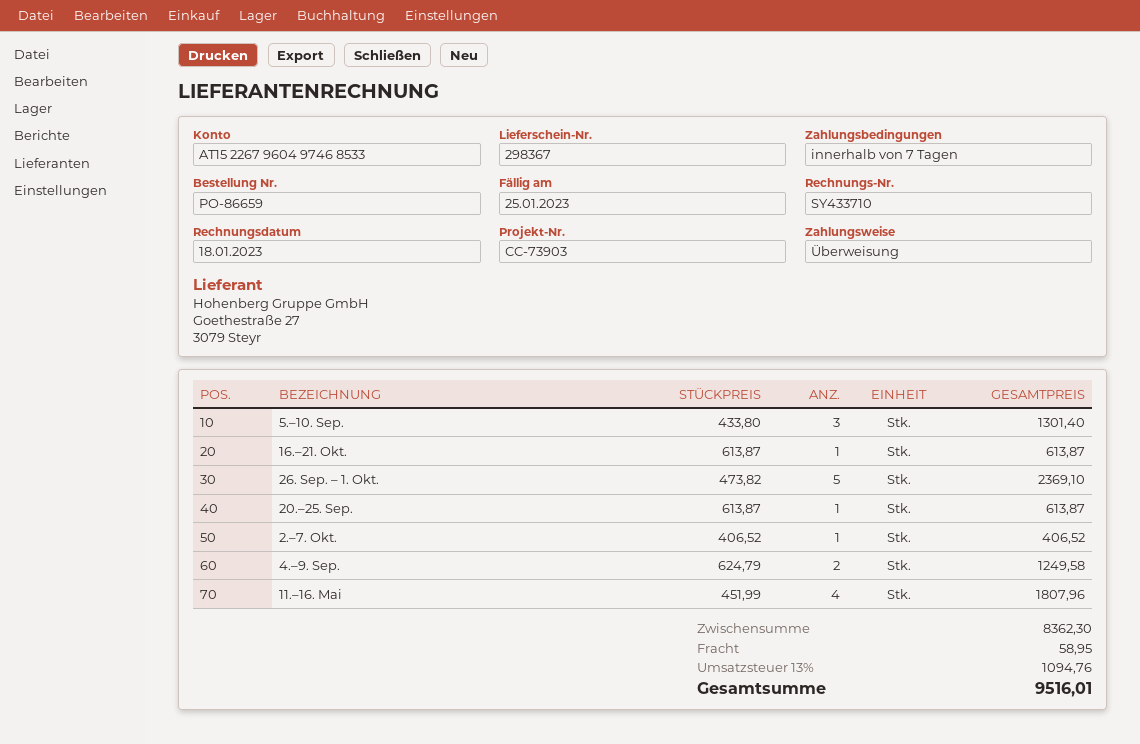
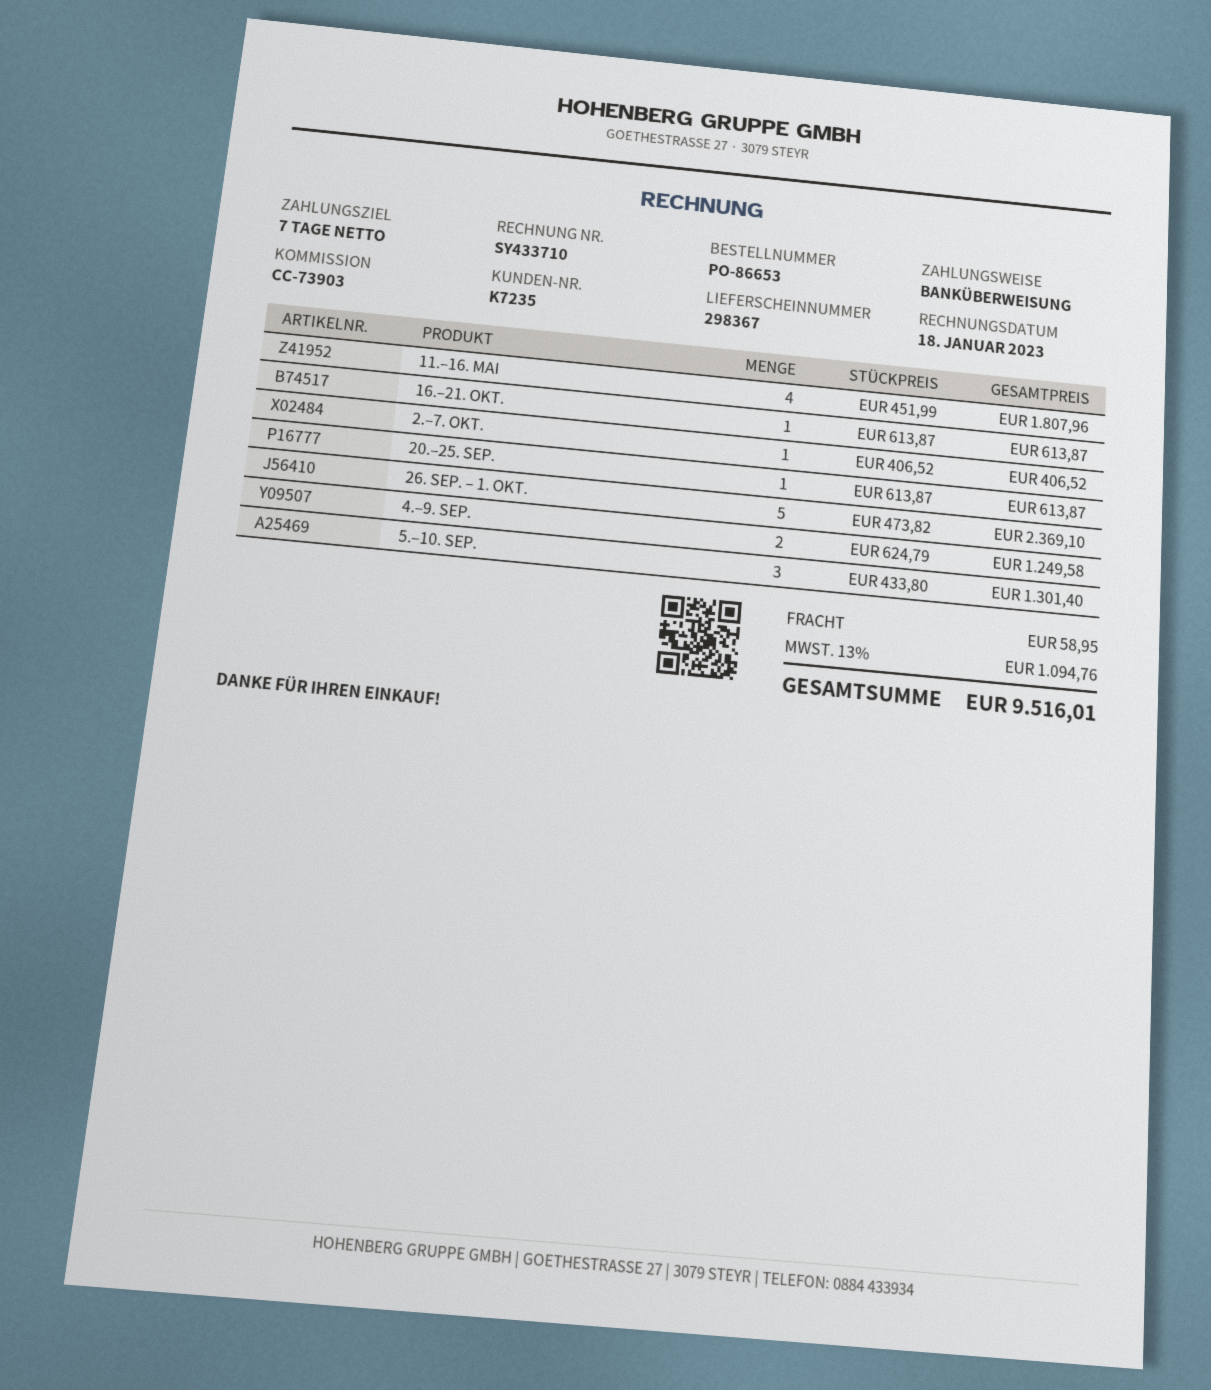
order number: PO-86659 -> PO-86653

